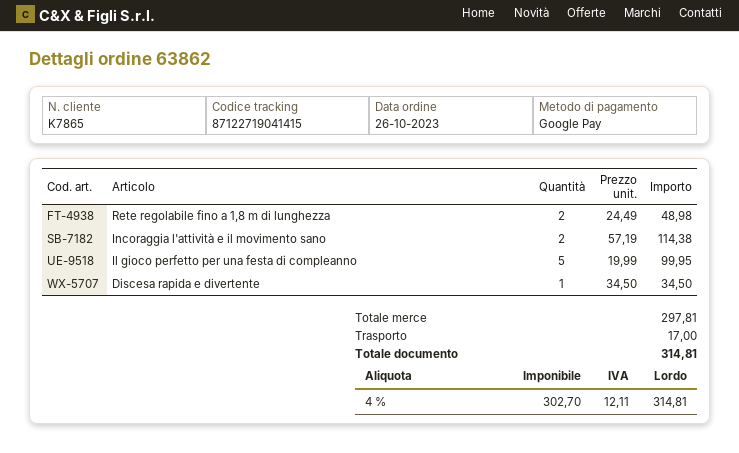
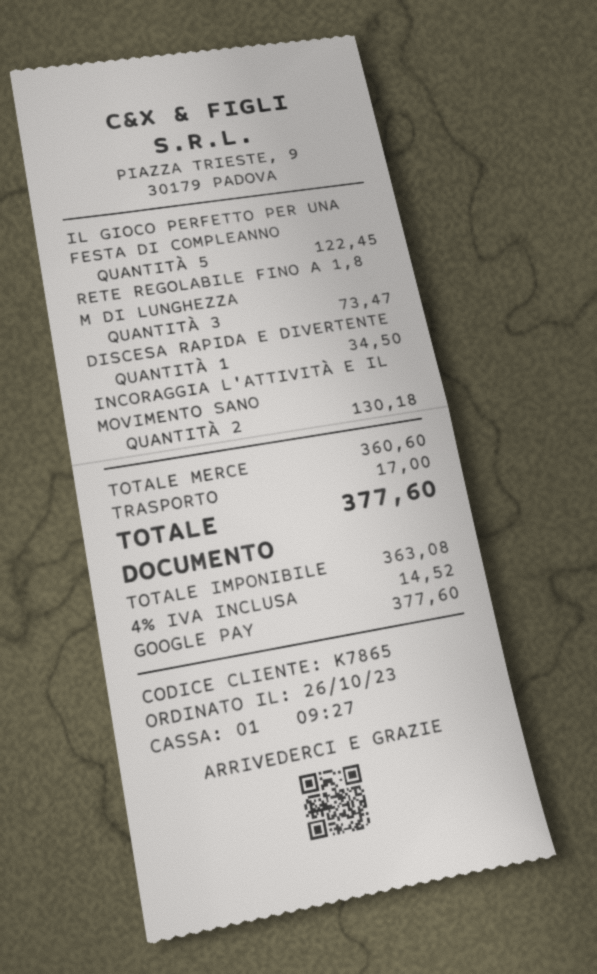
Rete regolabile fino a 1,8 m di lunghezza: 2 for 48.98 -> 3 for 73.47
Incoraggia l'attività e il movimento sano: 2 for 114.38 -> 2 for 130.18
Il gioco perfetto per una festa di compleanno: 5 for 99.95 -> 5 for 122.45
subtotal: 297.81 -> 360.60
net: 302.70 -> 363.08
tax: 4% = 12.11 -> 4% = 14.52
total: 314.81 -> 377.60

